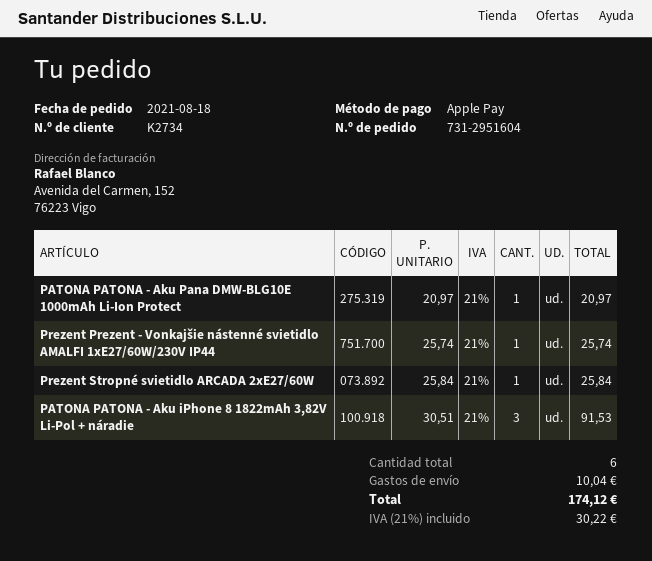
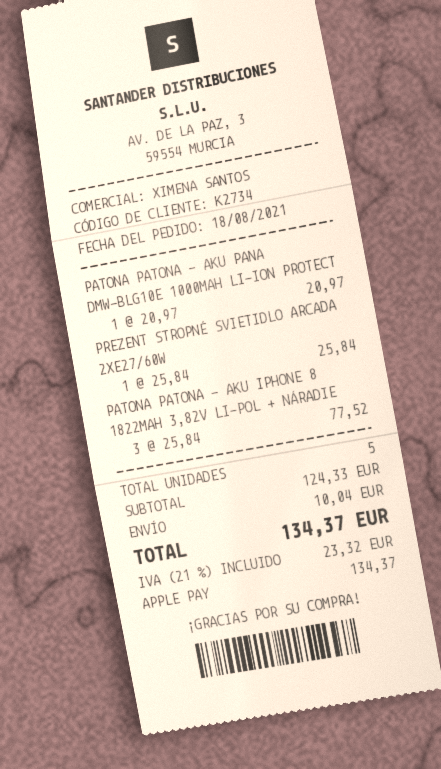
Prezent Prezent - Vonkajšie nástenné svietidlo AMALFI 1xE27/60W/230V IP44: 1 x 25.74 = 25.74 -> none
PATONA PATONA - Aku iPhone 8 1822mAh 3,82V Li-Pol + náradie: 3 x 30.51 = 91.53 -> 3 x 25.84 = 77.52
total quantity: 6 -> 5
tax: 21% = 30.22 -> 21% = 23.32
total: 174.12 -> 134.37

